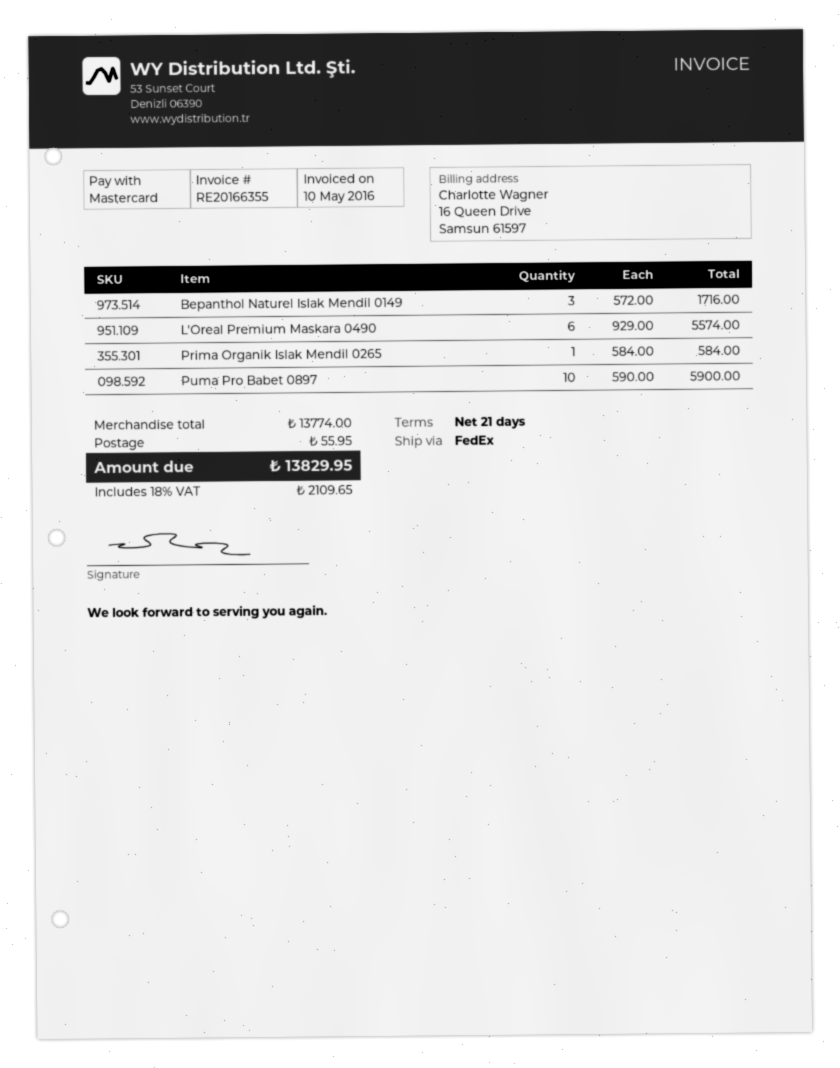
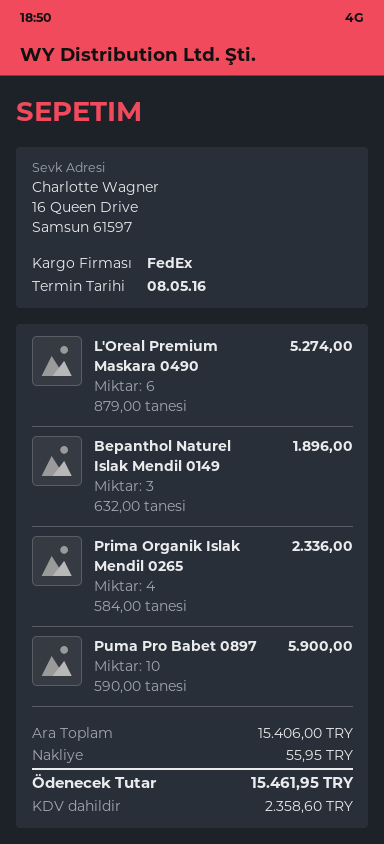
Bepanthol Naturel Islak Mendil 0149: 3 x 572.00 = 1716.00 -> 3 x 632.00 = 1896.00
L'Oreal Premium Maskara 0490: 6 x 929.00 = 5574.00 -> 6 x 879.00 = 5274.00
Prima Organik Islak Mendil 0265: 1 x 584.00 = 584.00 -> 4 x 584.00 = 2336.00
subtotal: 13774.00 -> 15406.00
tax: 2109.65 -> 2358.60
total: 13829.95 -> 15461.95

